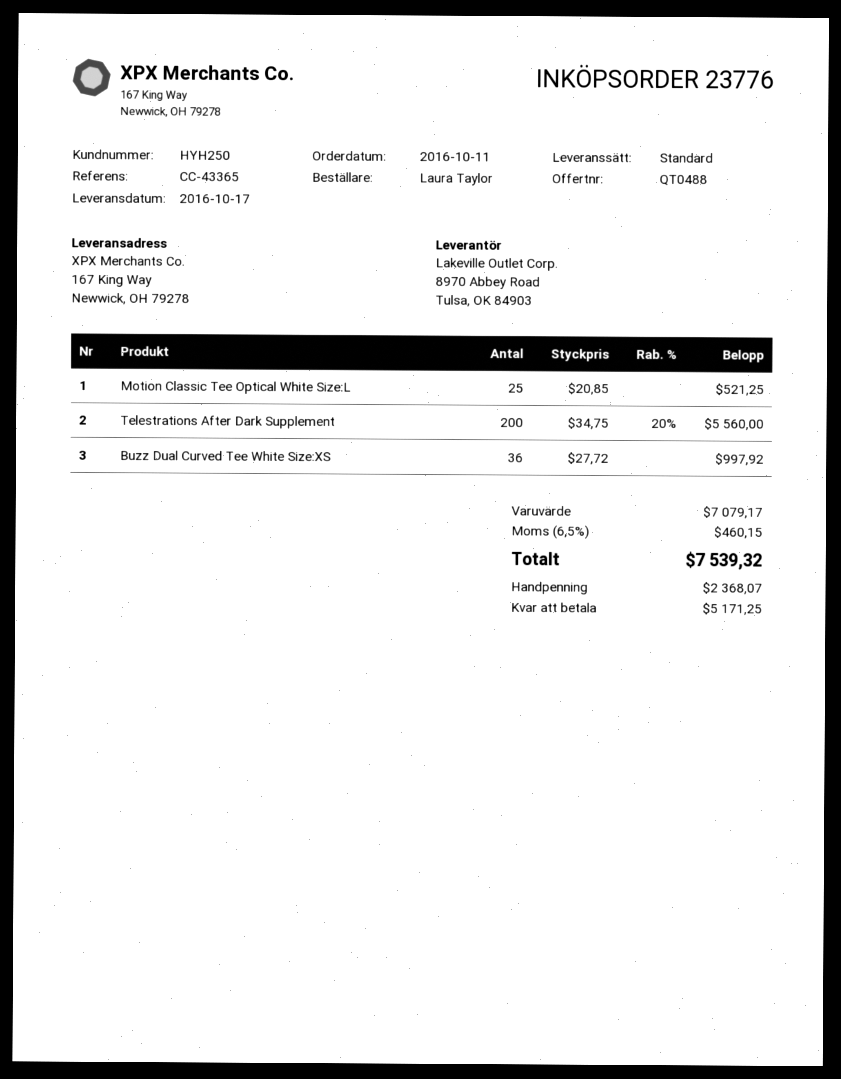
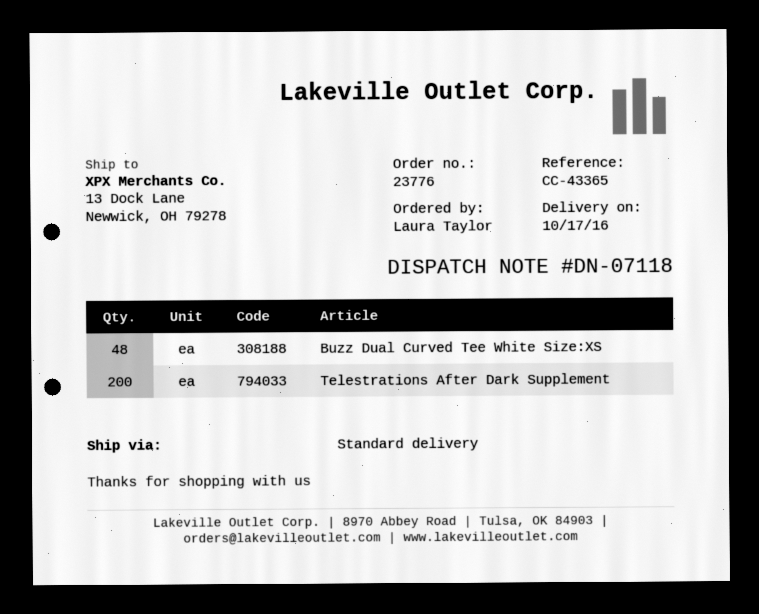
ship to: 167 King Way, Newwick, OH 79278 -> 13 Dock Lane, Newwick, OH 79278
Motion Classic Tee Optical White Size:L: 25 -> none
Buzz Dual Curved Tee White Size:XS: 36 -> 48

